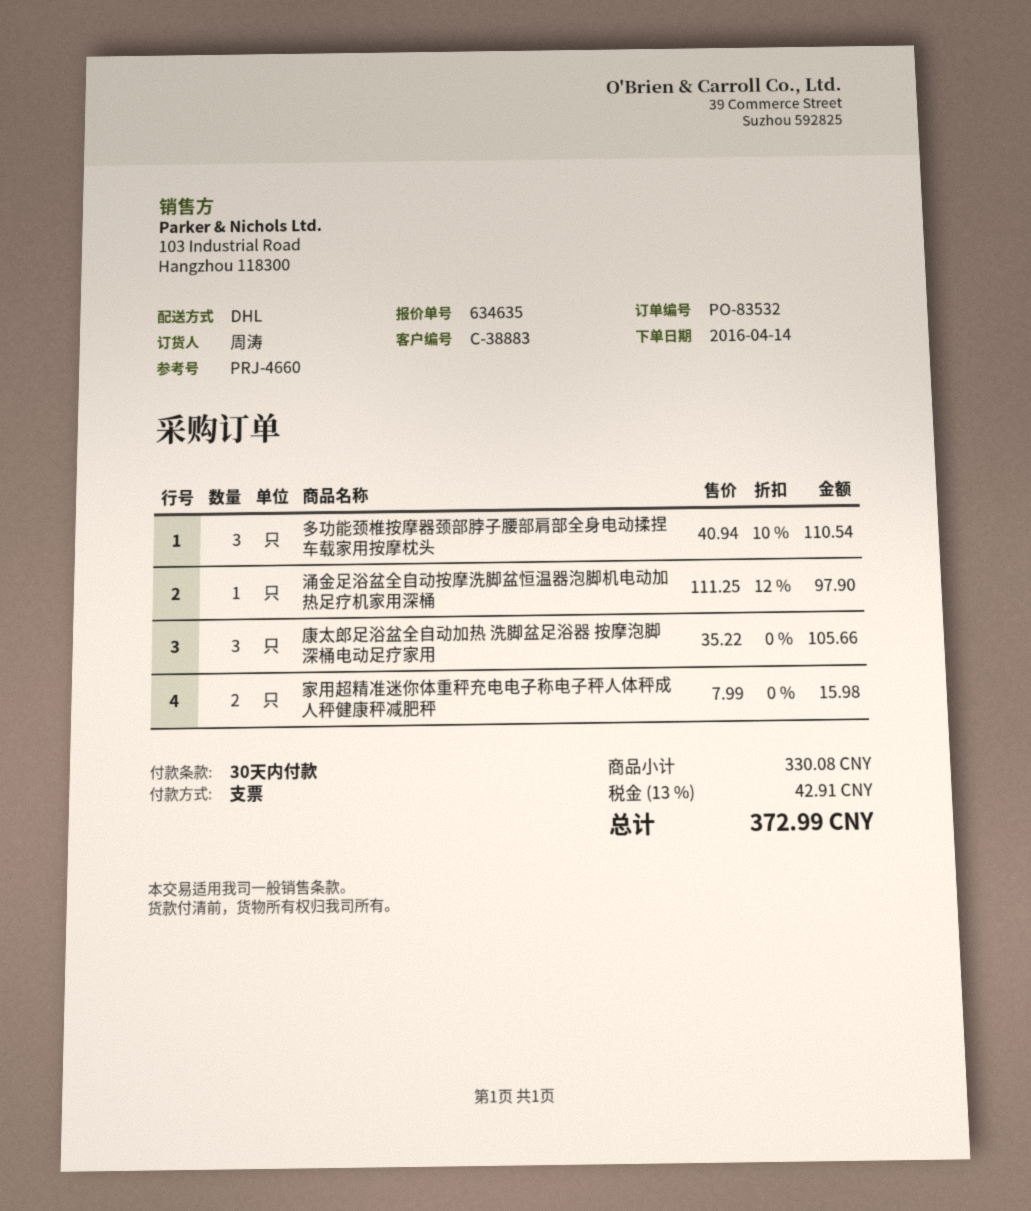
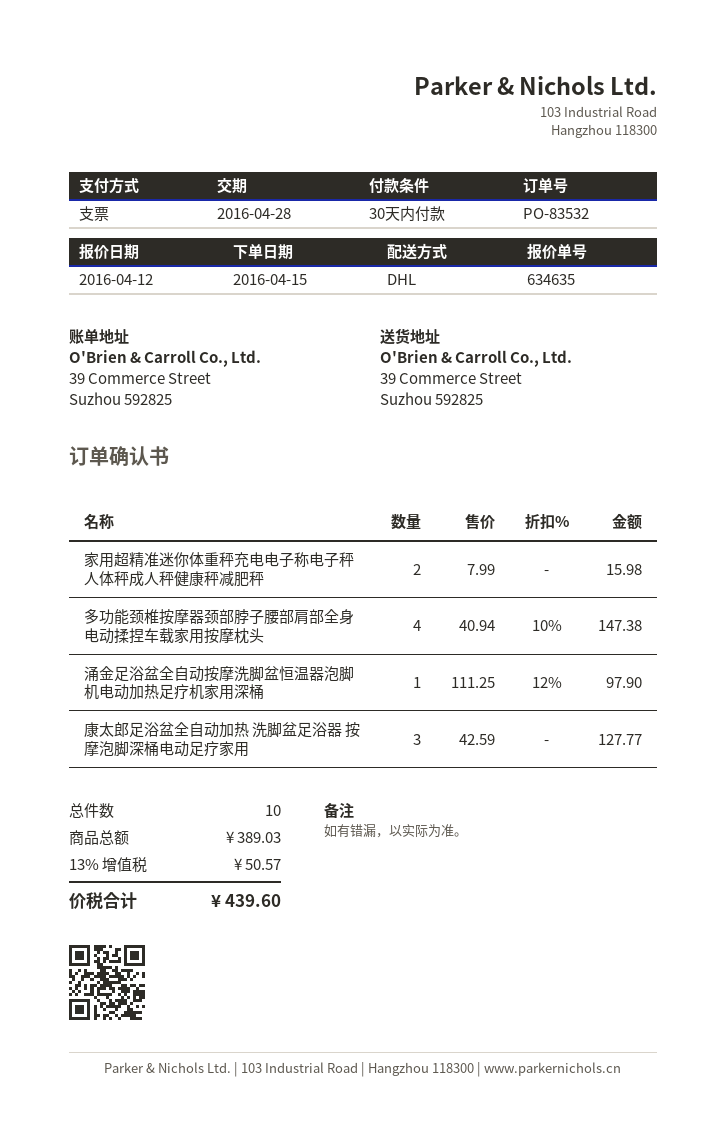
order date: 2016-04-14 -> 2016-04-15
多功能颈椎按摩器颈部脖子腰部肩部全身电动揉捏车载家用按摩枕头: 3 x 40.94 - 10% = 110.54 -> 4 x 40.94 - 10% = 147.38
康太郎足浴盆全自动加热 洗脚盆足浴器 按摩泡脚深桶电动足疗家用: 3 x 35.22 = 105.66 -> 3 x 42.59 = 127.77
subtotal: 330.08 -> 389.03
tax: 13% = 42.91 -> 13% = 50.57
total: 372.99 -> 439.60

